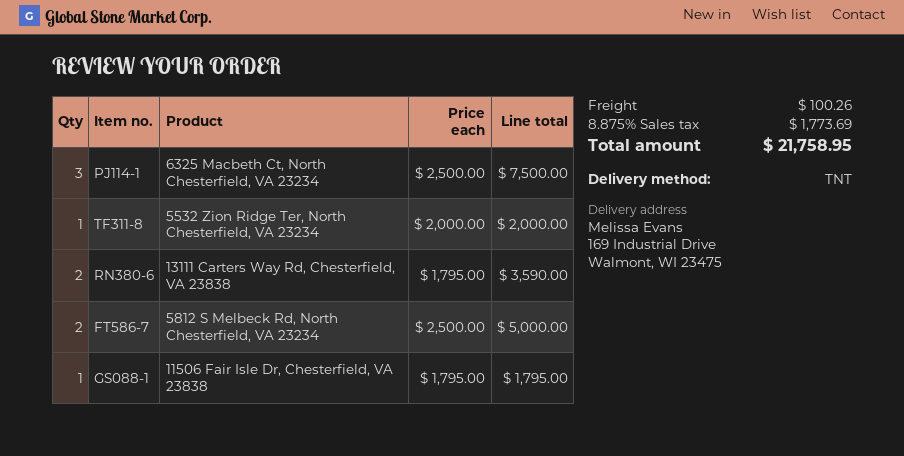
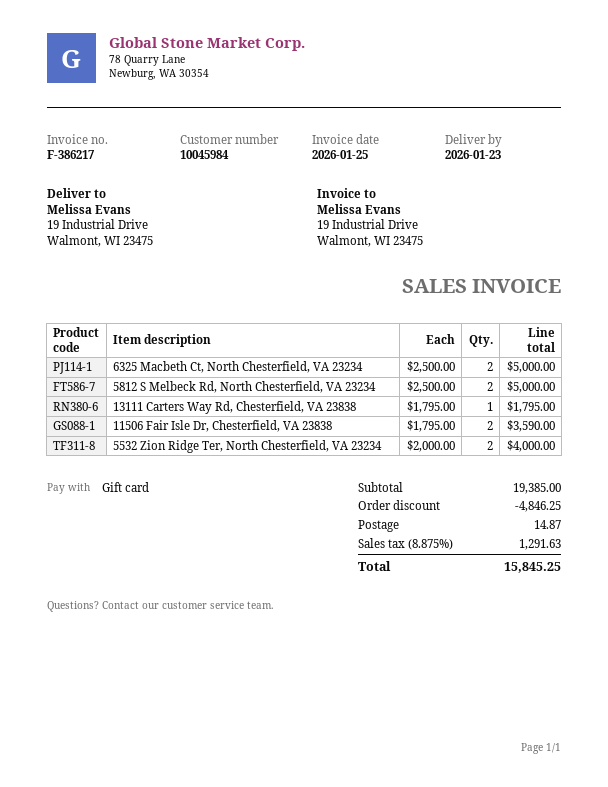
ship to: 169 Industrial Drive, Walmont, WI 23475 -> 19 Industrial Drive, Walmont, WI 23475
6325 Macbeth Ct, North Chesterfield, VA 23234: 3 x 2500.00 = 7500.00 -> 2 x 2500.00 = 5000.00
5532 Zion Ridge Ter, North Chesterfield, VA 23234: 1 x 2000.00 = 2000.00 -> 2 x 2000.00 = 4000.00
13111 Carters Way Rd, Chesterfield, VA 23838: 2 x 1795.00 = 3590.00 -> 1 x 1795.00 = 1795.00
11506 Fair Isle Dr, Chesterfield, VA 23838: 1 x 1795.00 = 1795.00 -> 2 x 1795.00 = 3590.00
discount: none -> 4846.25
shipping: 100.26 -> 14.87
tax: 8.875% = 1773.69 -> 8.875% = 1291.63
total: 21758.95 -> 15845.25

